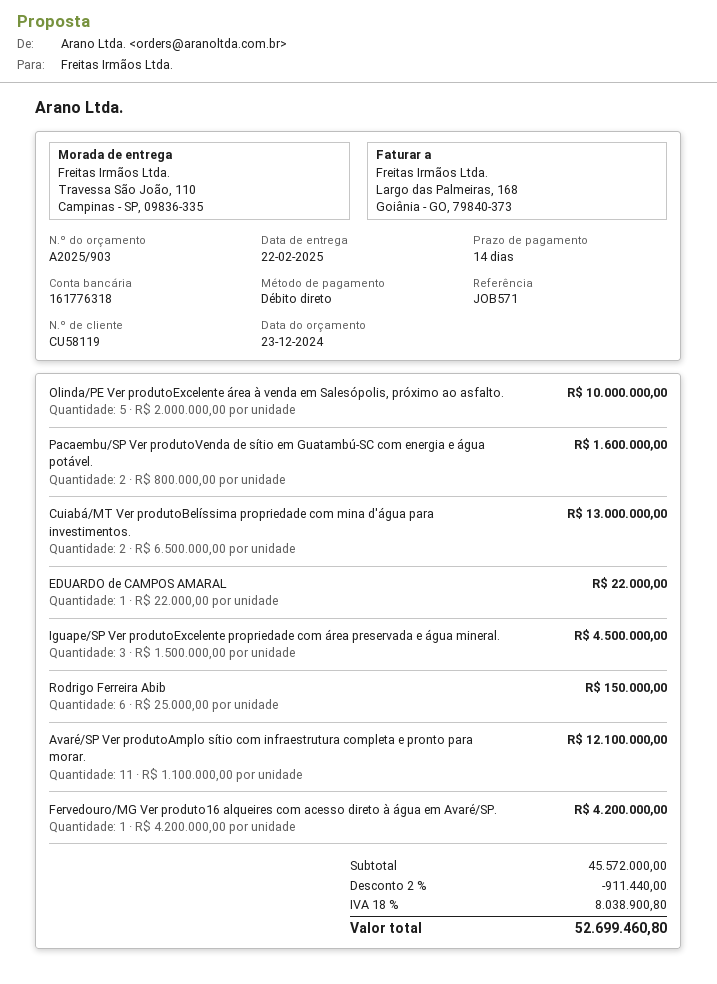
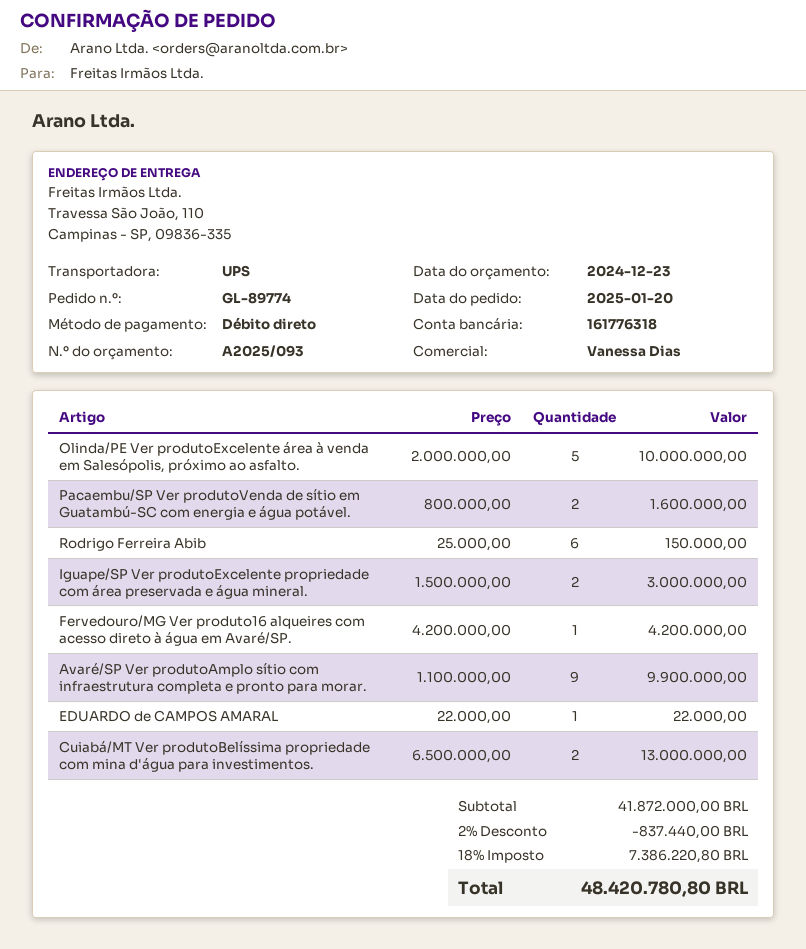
quote number: A2025/903 -> A2025/093
Iguape/SP Ver produtoExcelente propriedade com área preservada e água mineral.: 3 x 1500000.00 = 4500000.00 -> 2 x 1500000.00 = 3000000.00
Avaré/SP Ver produtoAmplo sítio com infraestrutura completa e pronto para morar.: 11 x 1100000.00 = 12100000.00 -> 9 x 1100000.00 = 9900000.00
subtotal: 45572000.00 -> 41872000.00
discount: 2% = 911440.00 -> 2% = 837440.00
tax: 18% = 8038900.80 -> 18% = 7386220.80
total: 52699460.80 -> 48420780.80

